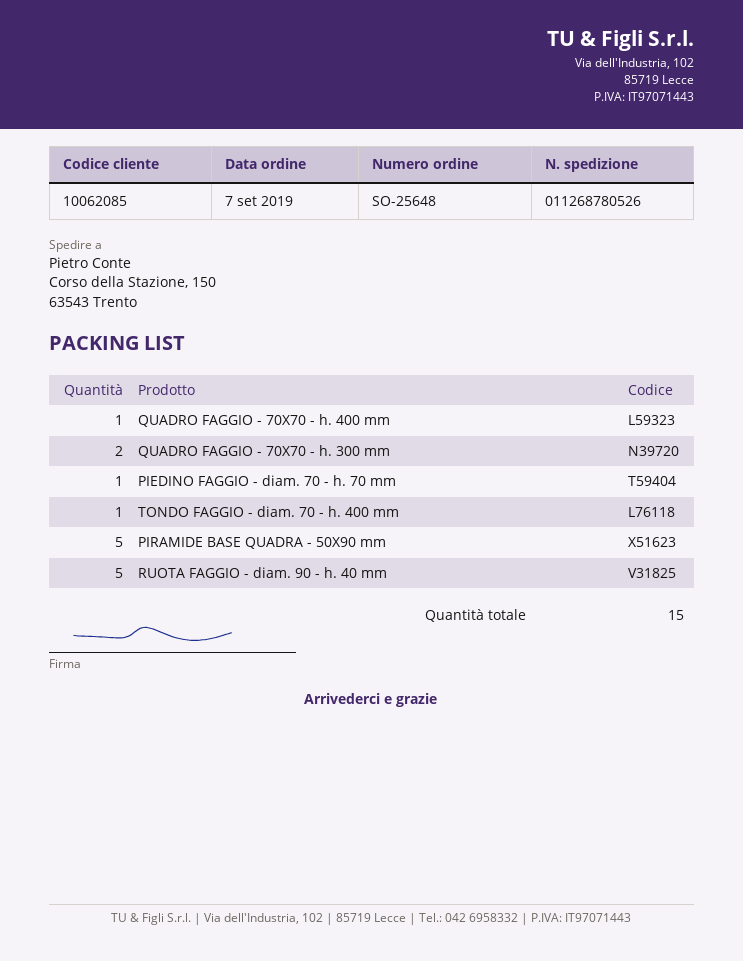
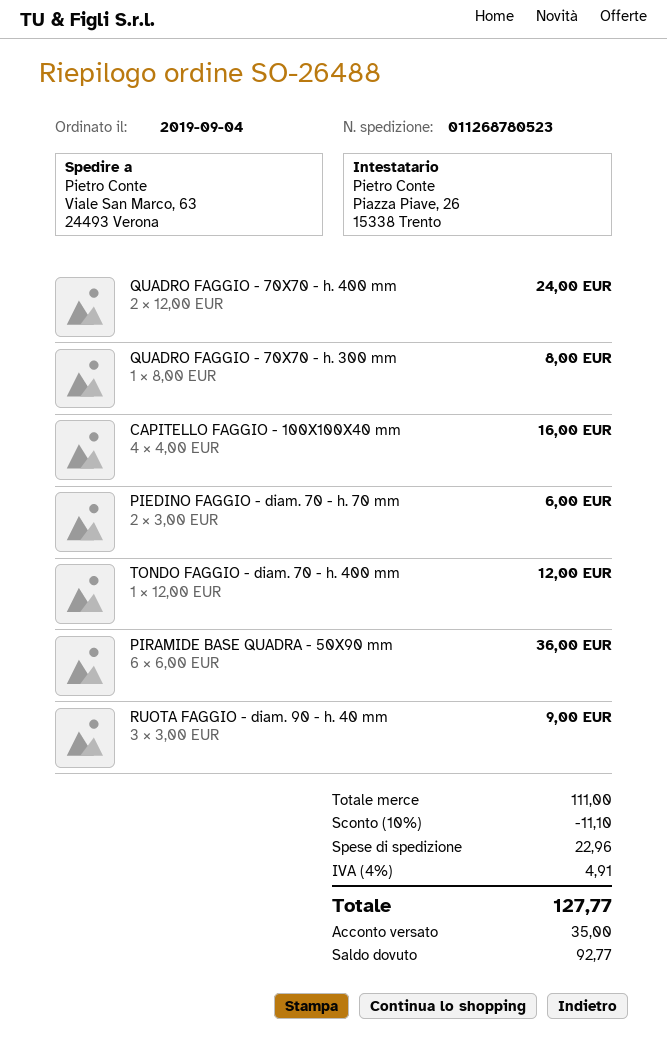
order number: SO-25648 -> SO-26488
order date: 2019-09-07 -> 2019-09-04
tracking number: 011268780526 -> 011268780523
ship to: Corso della Stazione, 150, 63543 Trento -> Viale San Marco, 63, 24493 Verona
QUADRO FAGGIO - 70X70 - h. 400 mm: 1 -> 2
QUADRO FAGGIO - 70X70 - h. 300 mm: 2 -> 1
PIEDINO FAGGIO - diam. 70 - h. 70 mm: 1 -> 2
PIRAMIDE BASE QUADRA - 50X90 mm: 5 -> 6
RUOTA FAGGIO - diam. 90 - h. 40 mm: 5 -> 3
CAPITELLO FAGGIO - 100X100X40 mm: none -> 4

